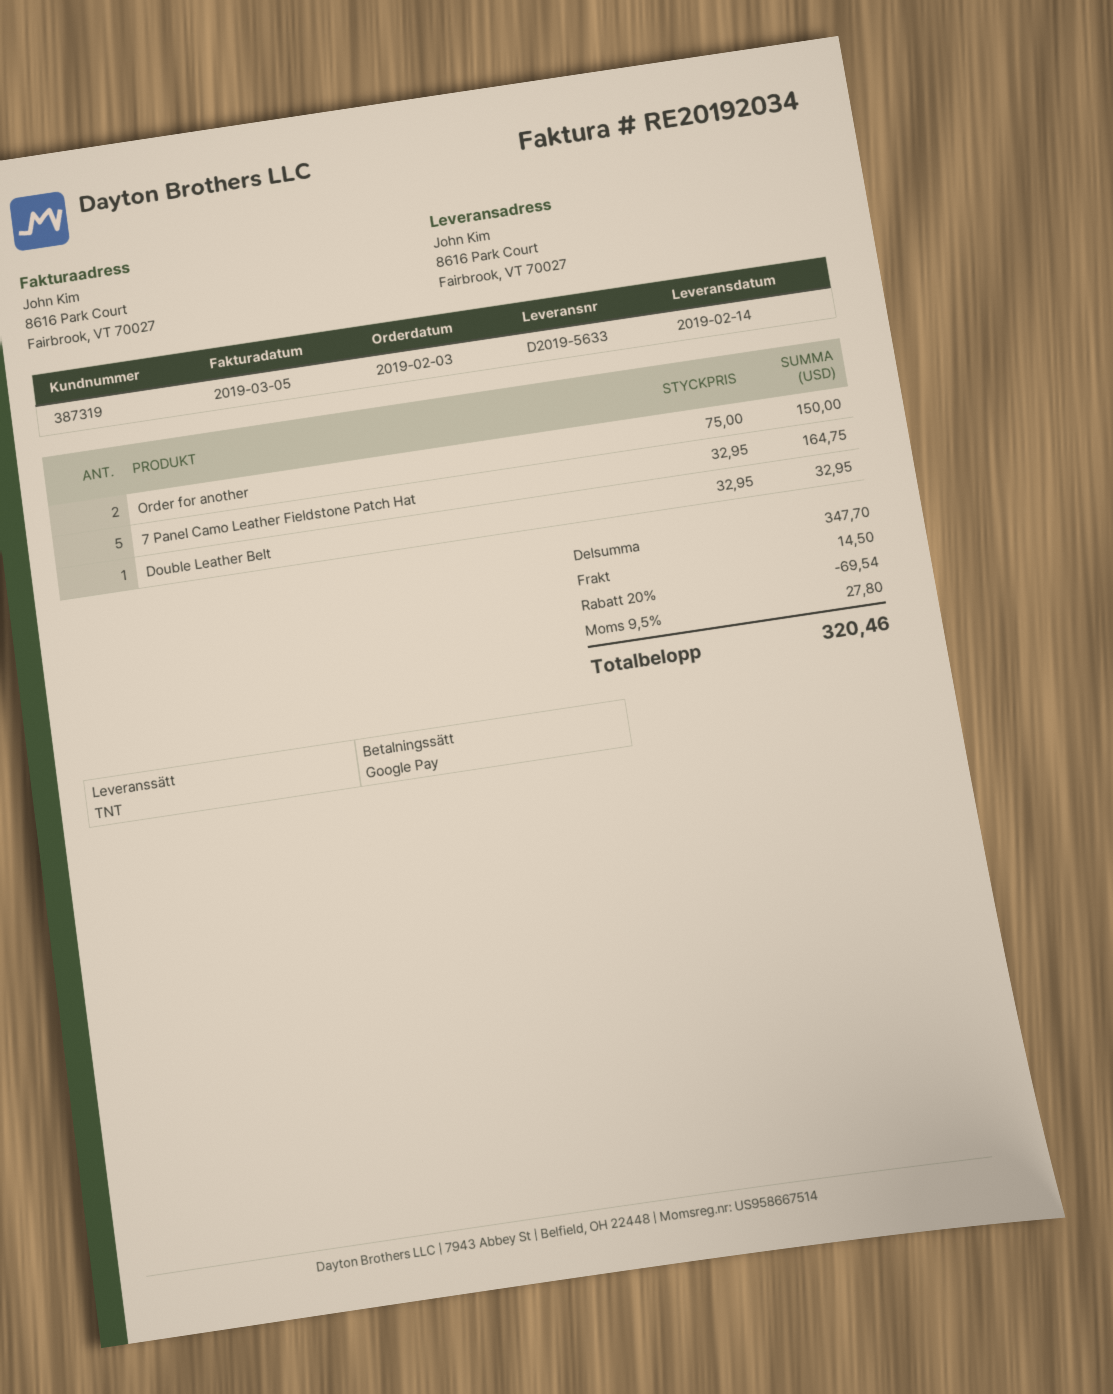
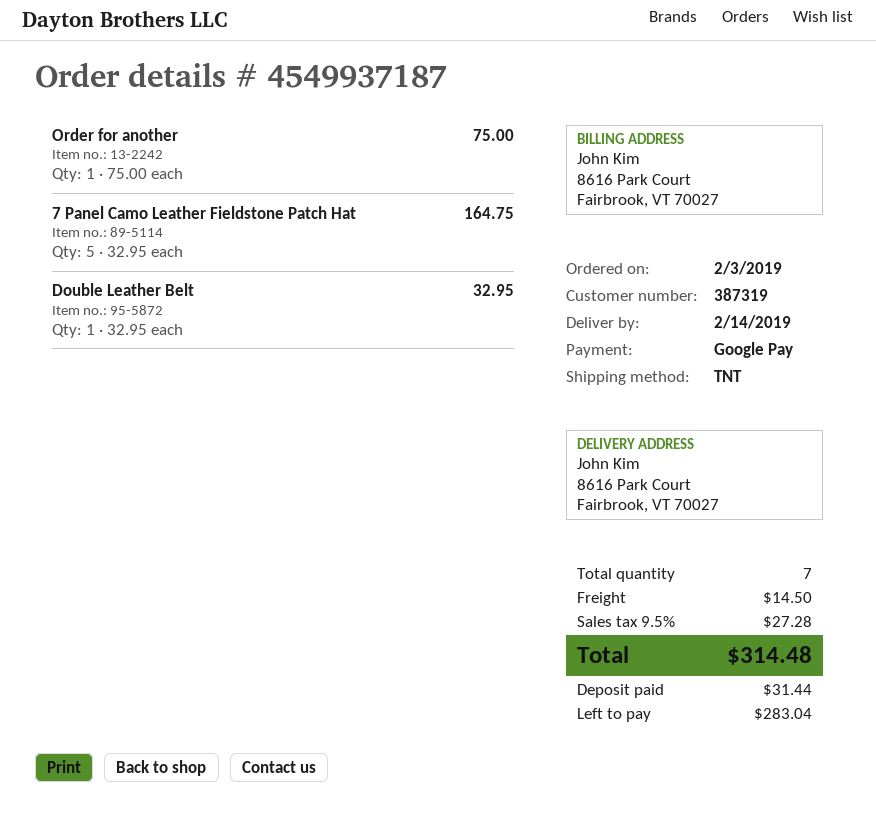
Order for another: 2 x 75.00 = 150.00 -> 1 x 75.00 = 75.00
discount: 20% = 69.54 -> none
tax: 9.5% = 27.80 -> 9.5% = 27.28
total: 320.46 -> 314.48

